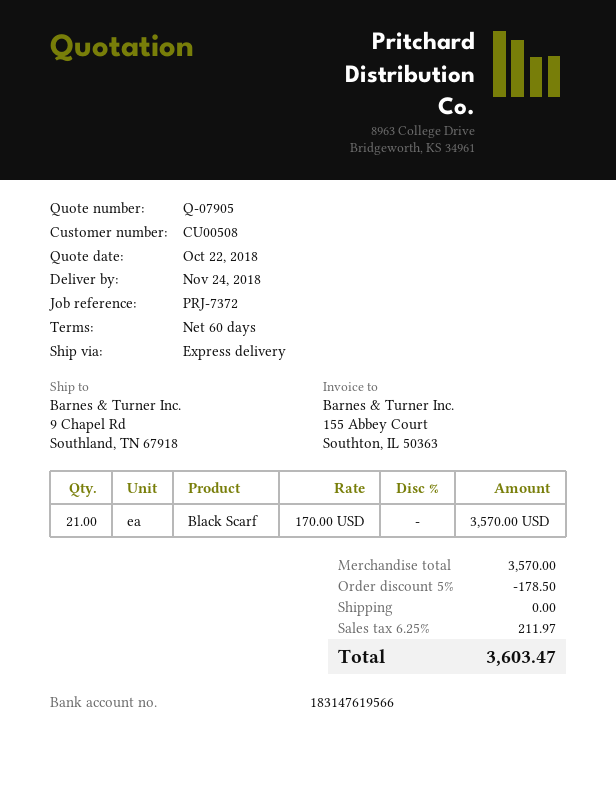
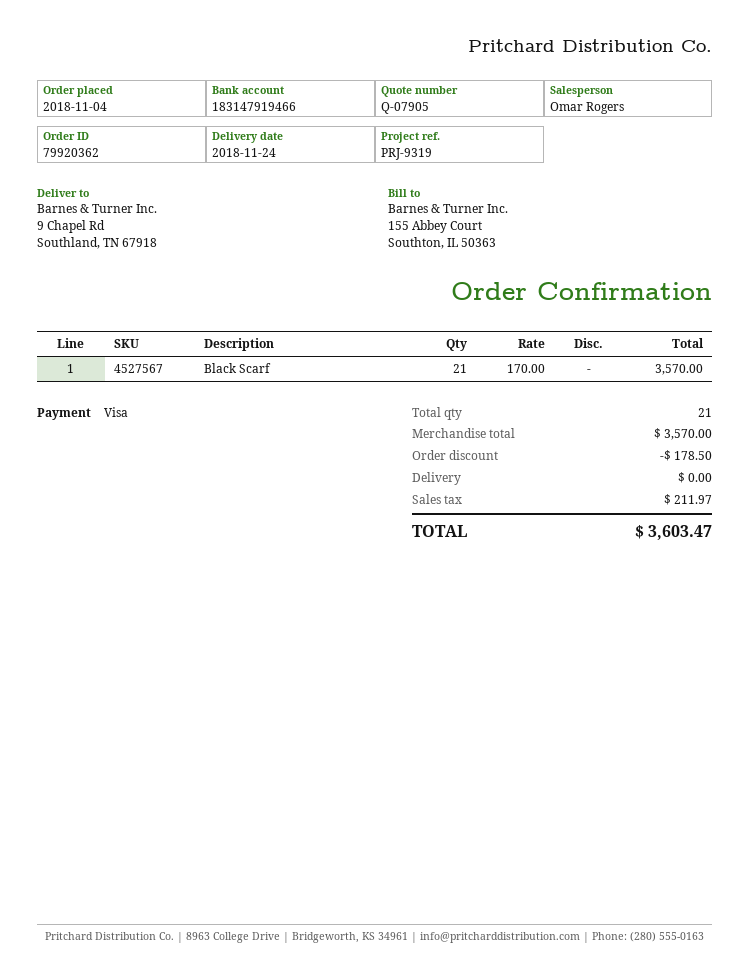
reference: PRJ-7372 -> PRJ-9319
bank account: 183147619566 -> 183147919466

